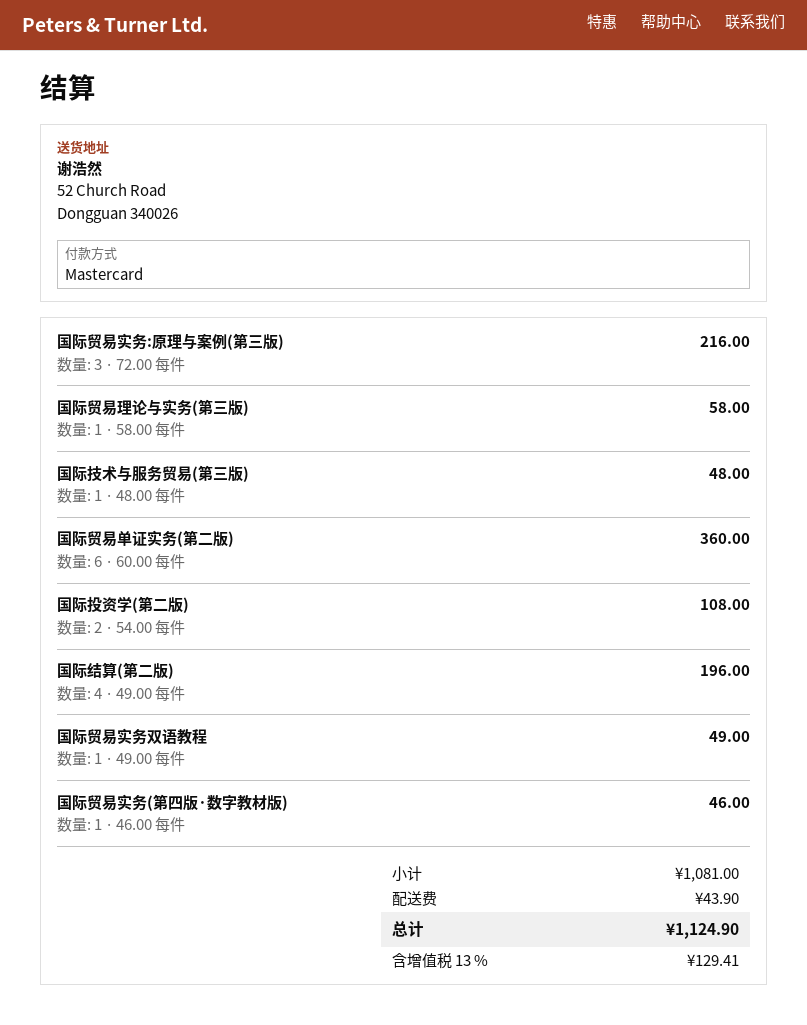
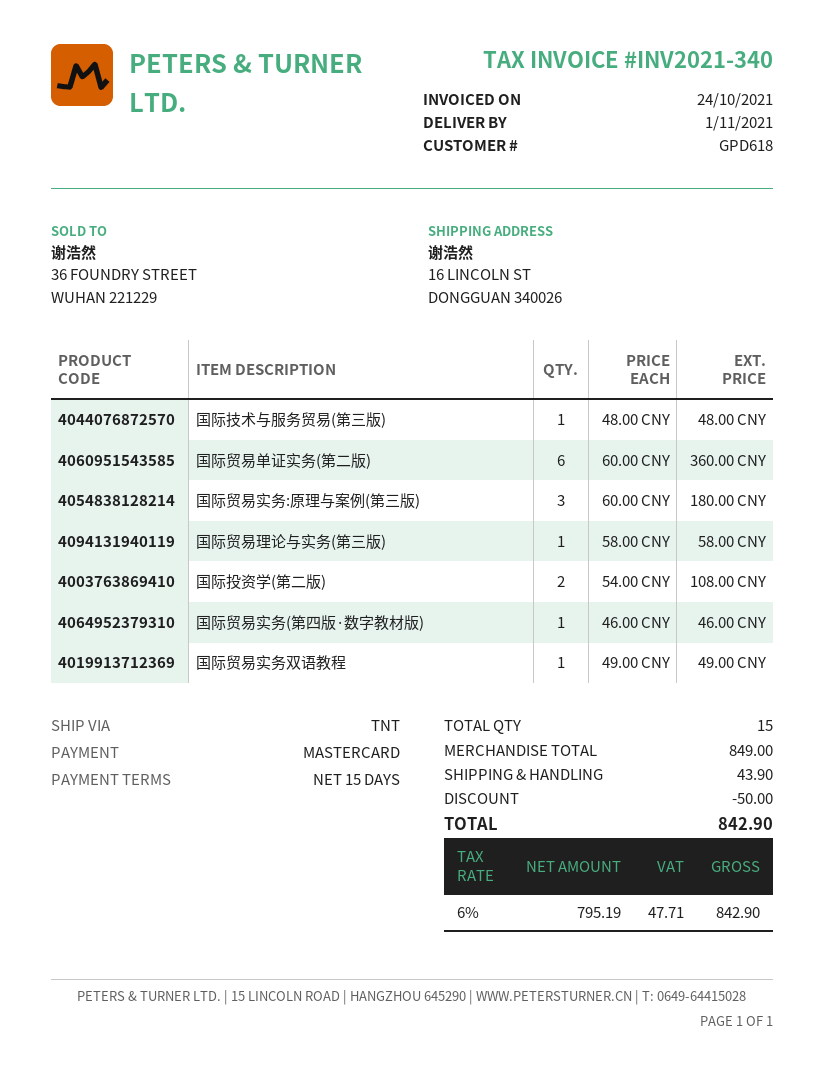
ship to: 52 Church Road, Dongguan 340026 -> 16 LINCOLN ST, DONGGUAN 340026
国际贸易实务:原理与案例(第三版): 3 x 72.00 = 216.00 -> 3 x 60.00 = 180.00
国际结算(第二版): 4 x 49.00 = 196.00 -> none
subtotal: 1081.00 -> 849.00
discount: none -> 50.00
tax: 13% = 129.41 -> 6% = 47.71
total: 1124.90 -> 842.90

